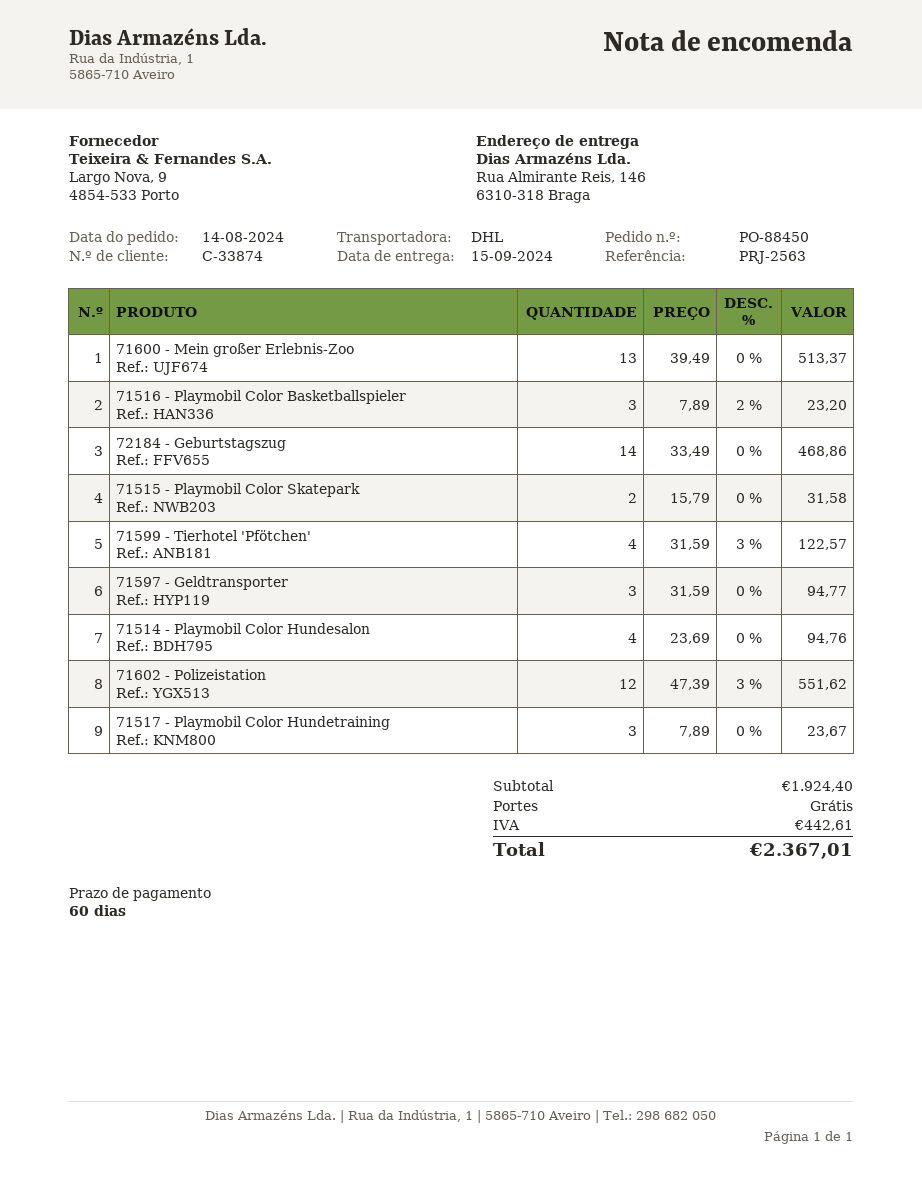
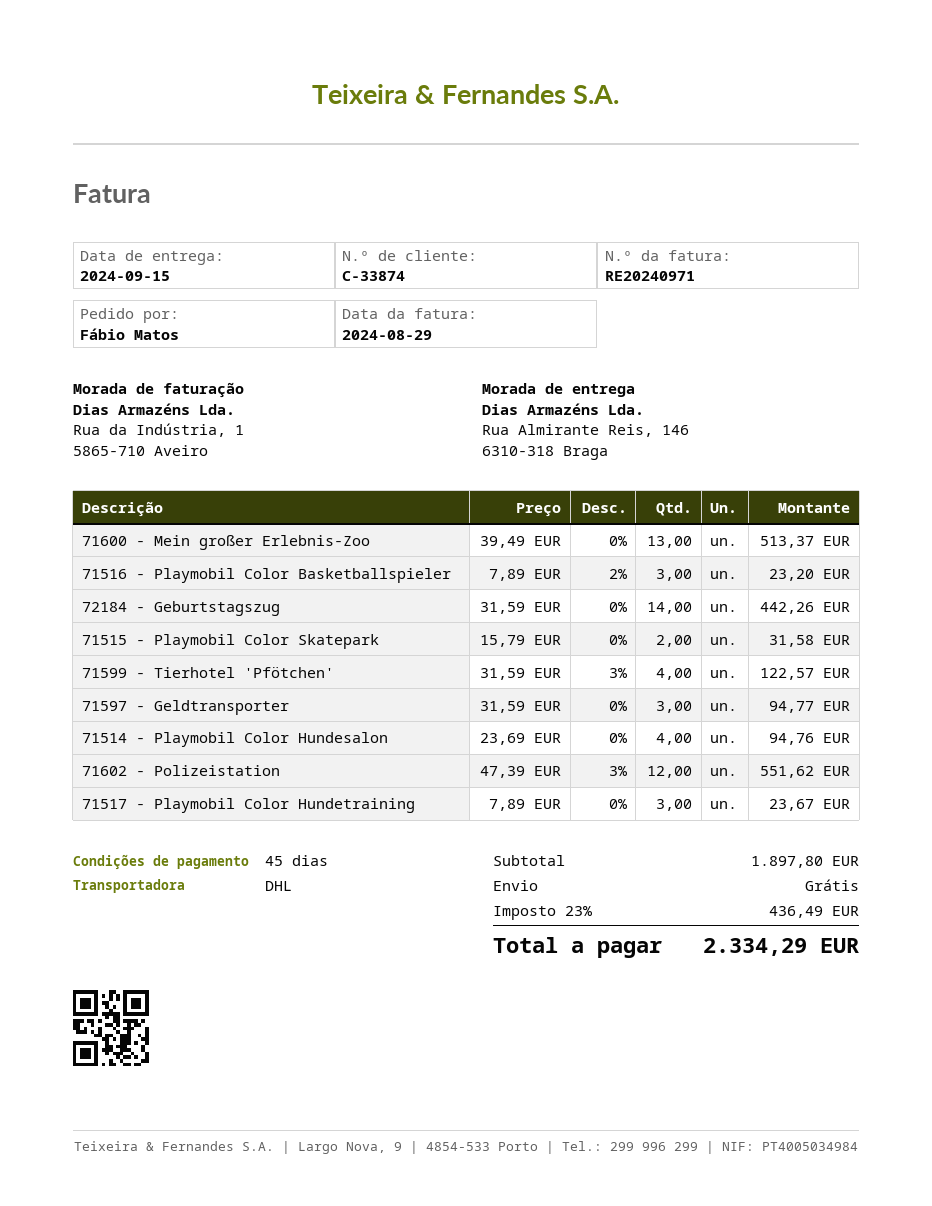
payment terms: 60 days -> 45 days
72184 - Geburtstagszug: 14 x 33.49 = 468.86 -> 14 x 31.59 = 442.26
subtotal: 1924.40 -> 1897.80
tax: 442.61 -> 436.49
total: 2367.01 -> 2334.29

